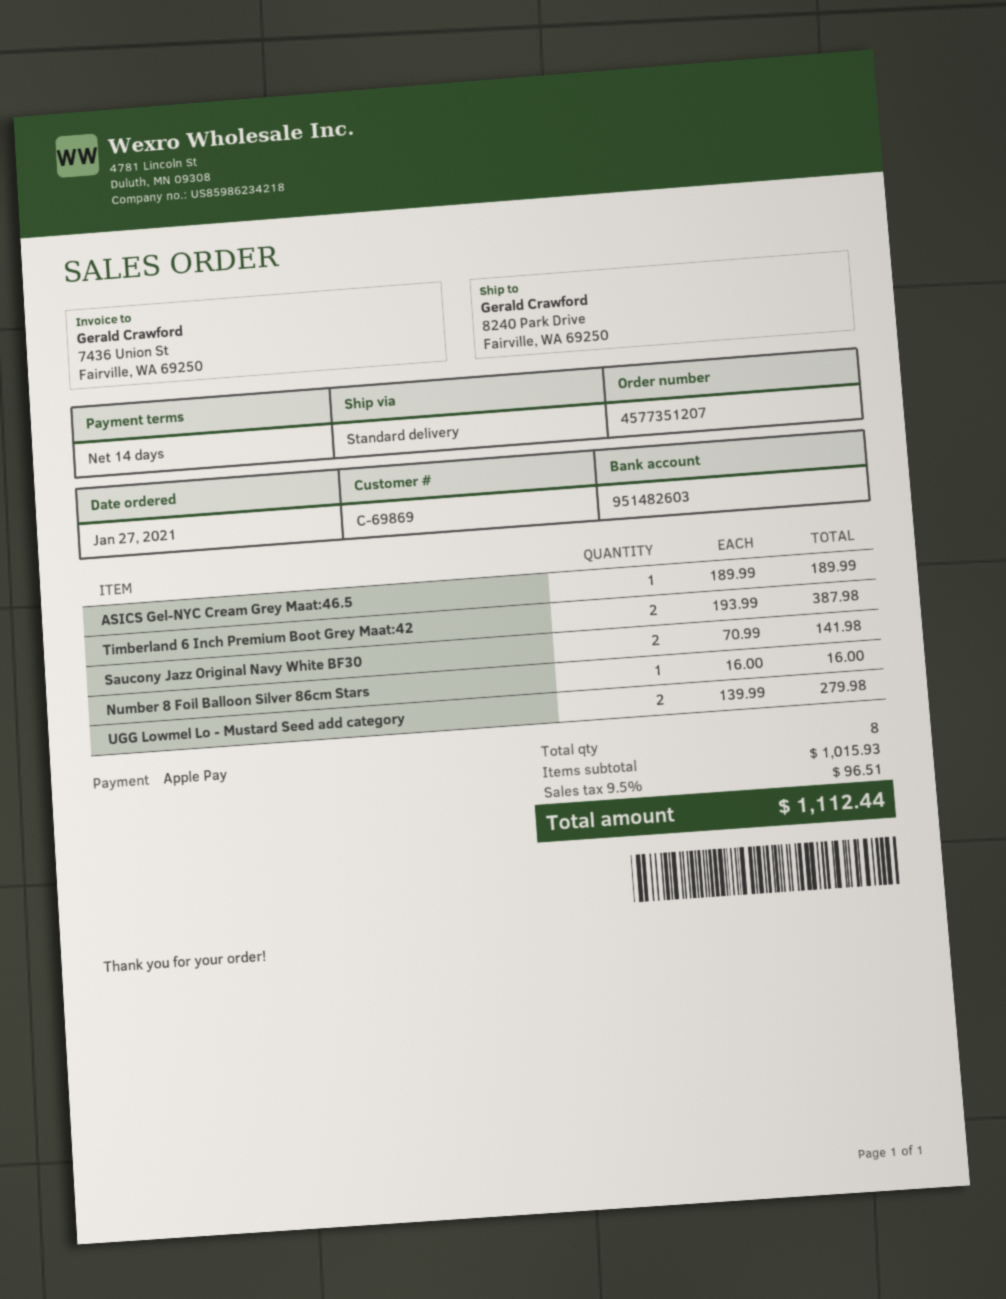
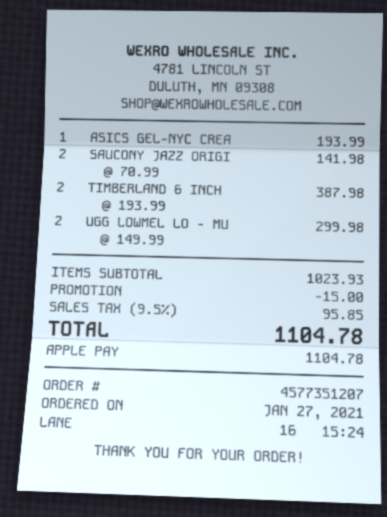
ASICS Gel-NYC Cream Grey Maat:46.5: 1 x 189.99 = 189.99 -> 1 x 193.99 = 193.99
Number 8 Foil Balloon Silver 86cm Stars: 1 x 16.00 = 16.00 -> none
UGG Lowmel Lo - Mustard Seed add category: 2 x 139.99 = 279.98 -> 2 x 149.99 = 299.98
subtotal: 1015.93 -> 1023.93
discount: none -> 15.00
tax: 9.5% = 96.51 -> 9.5% = 95.85
total: 1112.44 -> 1104.78

